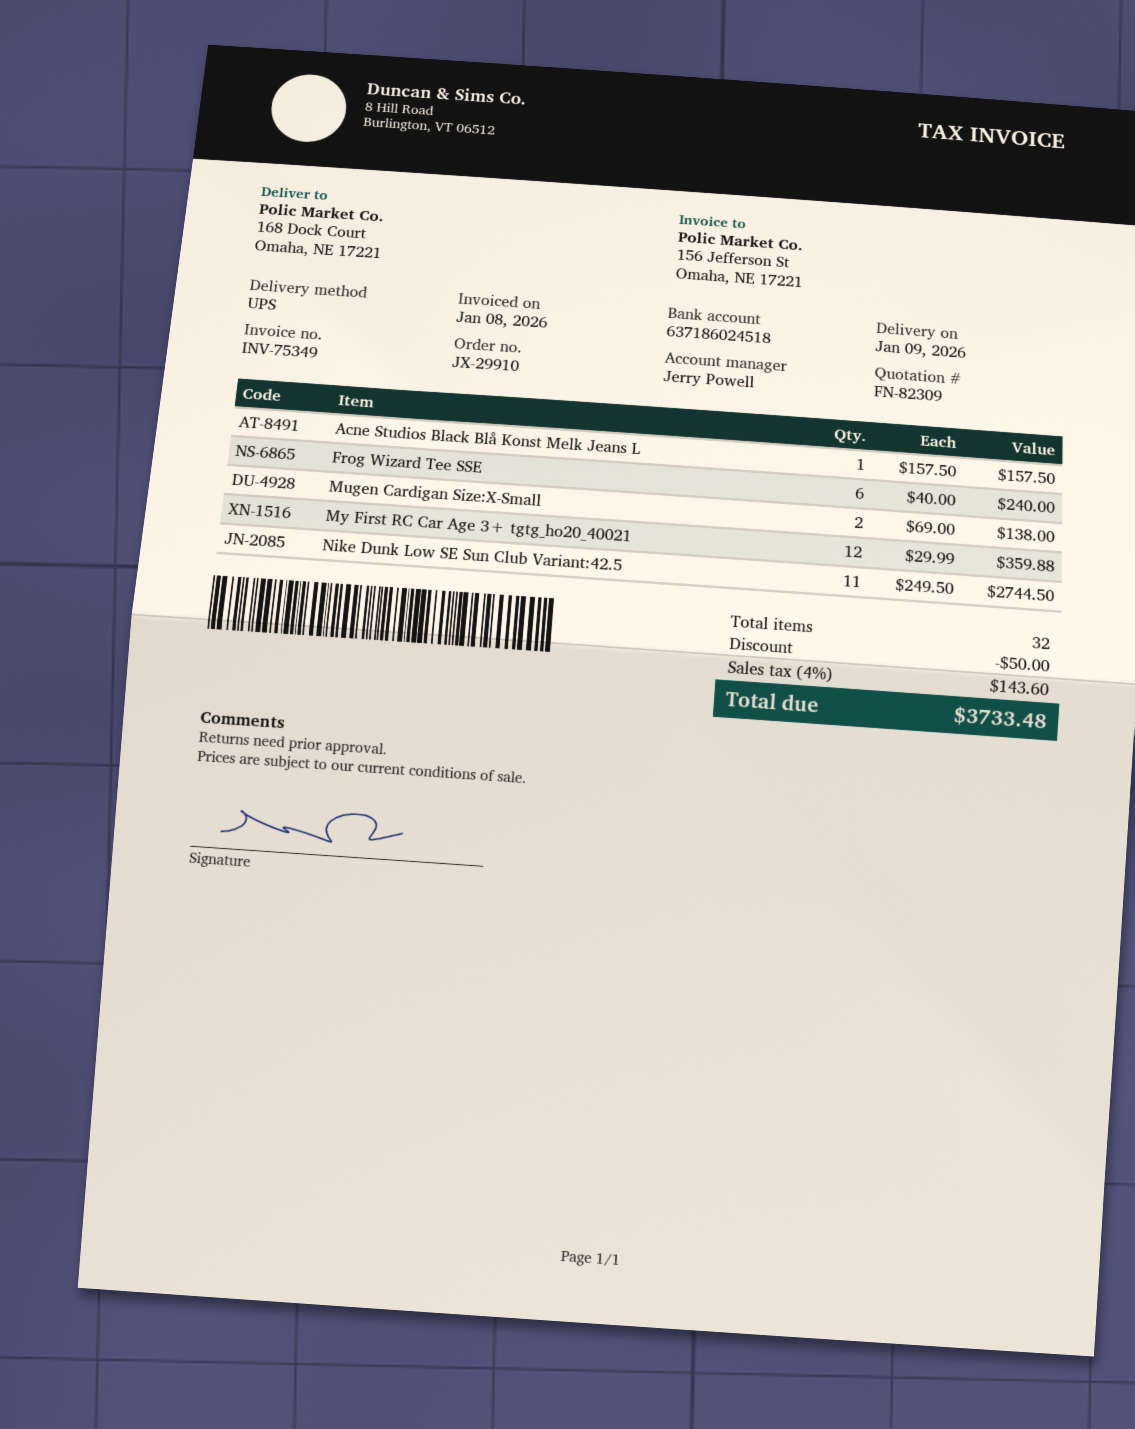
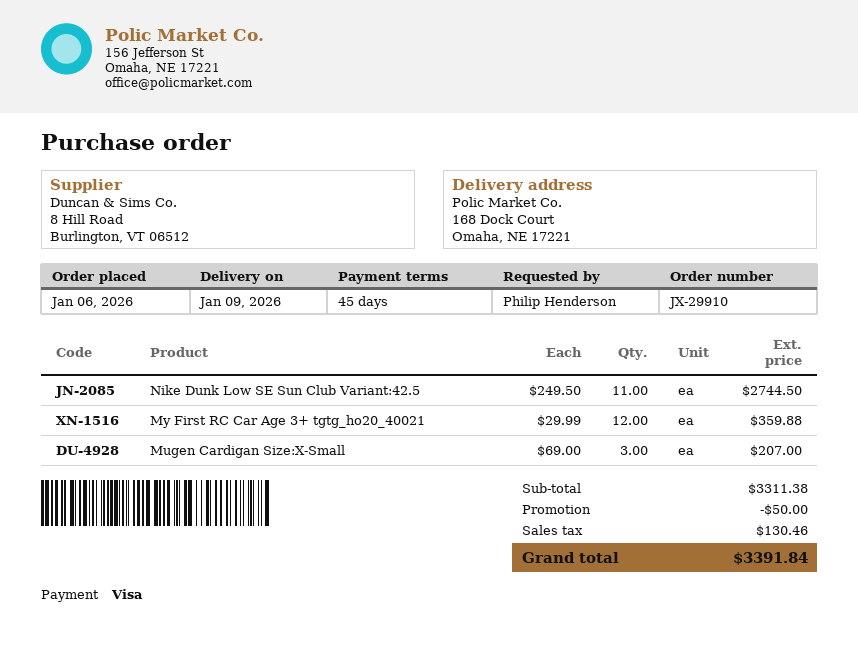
Acne Studios Black Blå Konst Melk Jeans L: 1 x 157.50 = 157.50 -> none
Frog Wizard Tee SSE: 6 x 40.00 = 240.00 -> none
Mugen Cardigan Size:X-Small: 2 x 69.00 = 138.00 -> 3 x 69.00 = 207.00
tax: 143.60 -> 130.46
total: 3733.48 -> 3391.84

